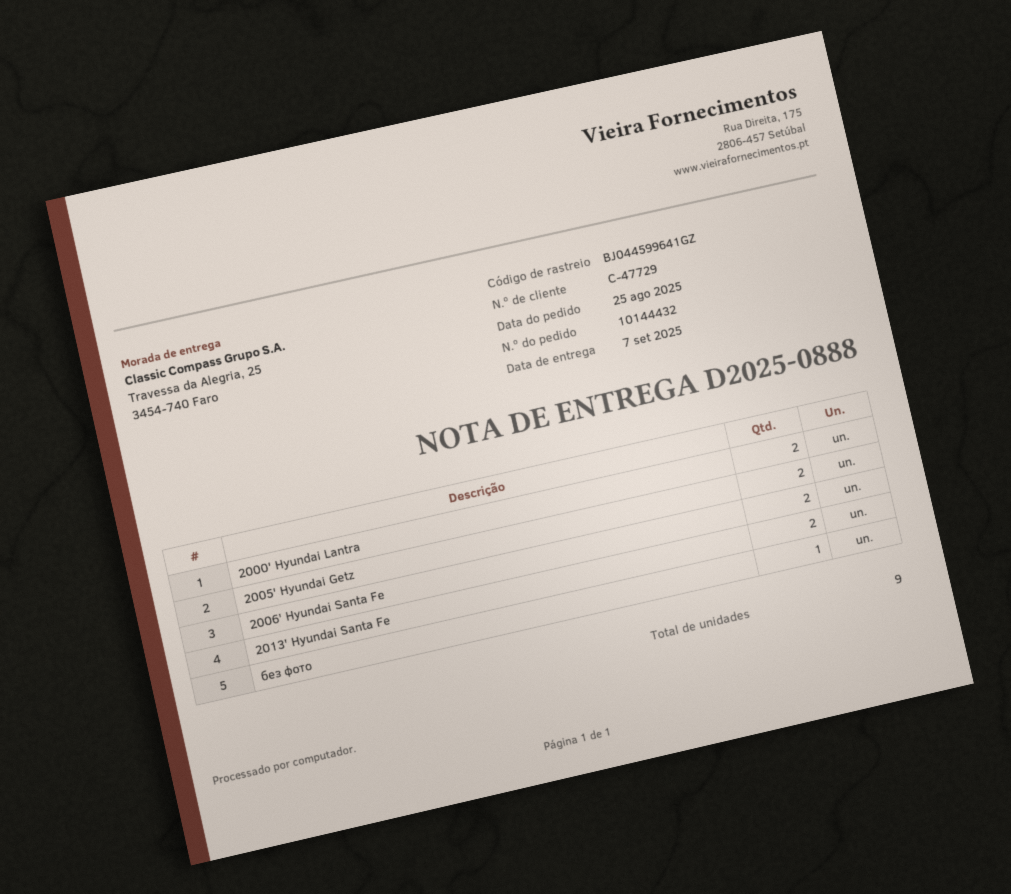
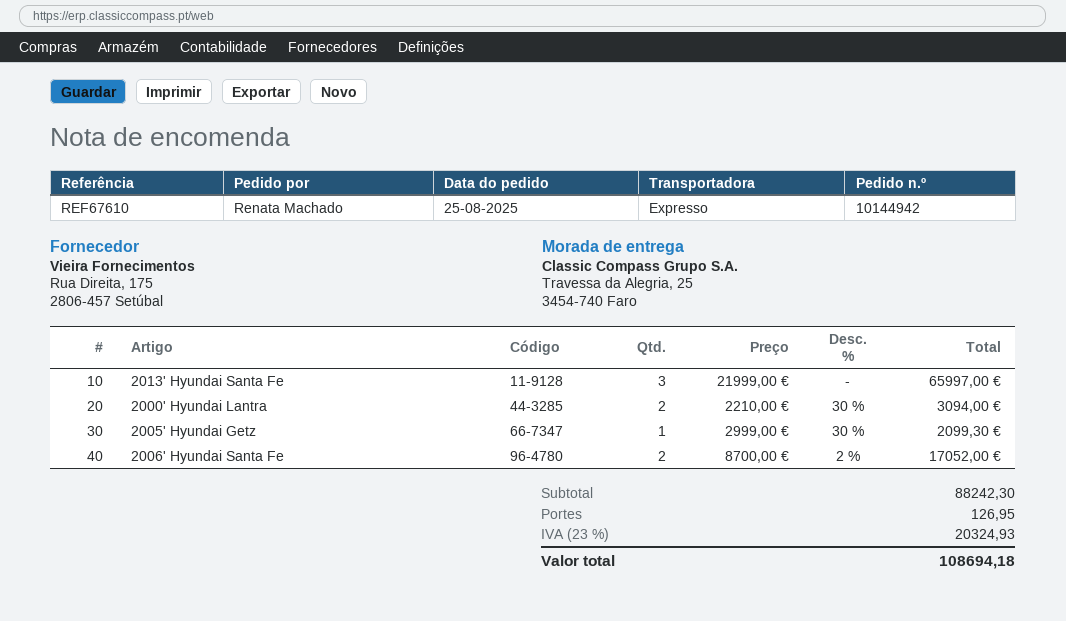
order number: 10144432 -> 10144942
2005' Hyundai Getz: 2 -> 1
2013' Hyundai Santa Fe: 2 -> 3
без фото: 1 -> none

